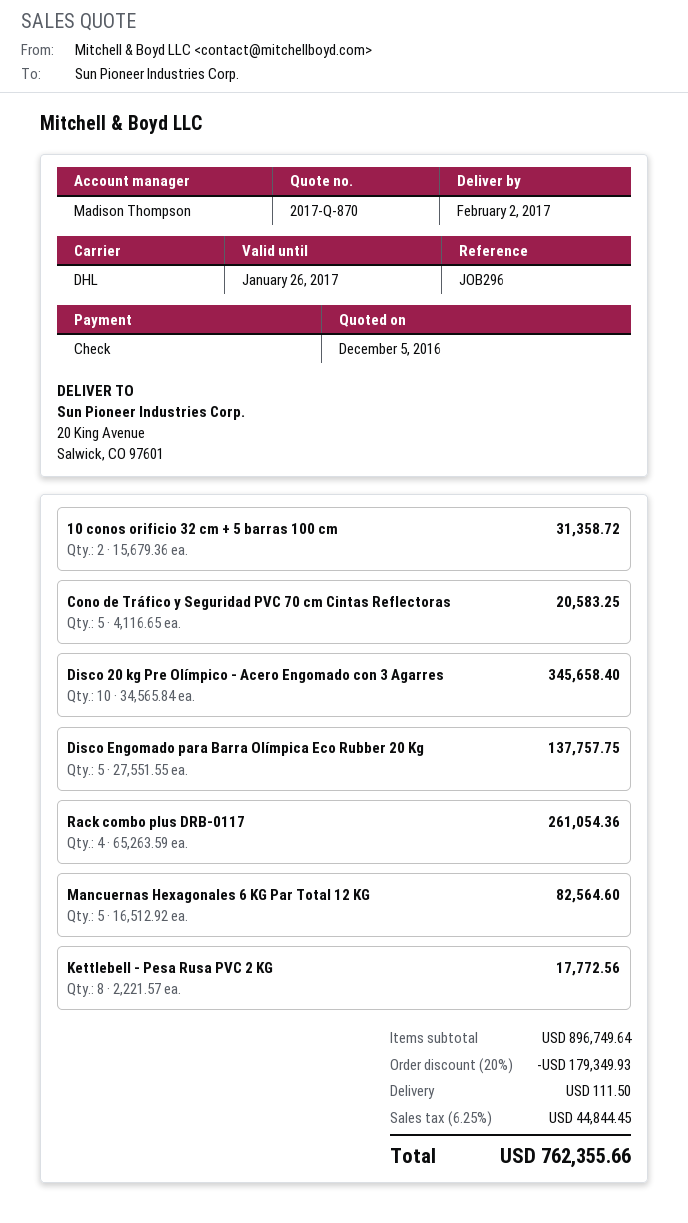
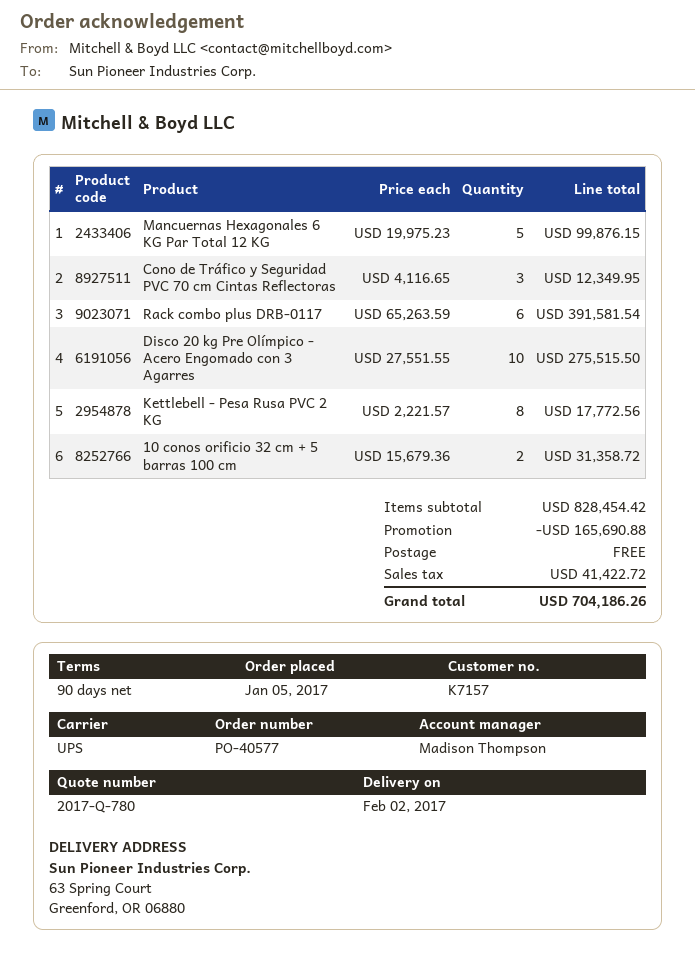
quote number: 2017-Q-870 -> 2017-Q-780
shipping method: DHL -> UPS
ship to: 20 King Avenue, Salwick, CO 97601 -> 63 Spring Court, Greenford, OR 06880
Cono de Tráfico y Seguridad PVC 70 cm Cintas Reflectoras: 5 x 4116.65 = 20583.25 -> 3 x 4116.65 = 12349.95
Disco 20 kg Pre Olímpico - Acero Engomado con 3 Agarres: 10 x 34565.84 = 345658.40 -> 10 x 27551.55 = 275515.50
Disco Engomado para Barra Olímpica Eco Rubber 20 Kg: 5 x 27551.55 = 137757.75 -> none
Rack combo plus DRB-0117: 4 x 65263.59 = 261054.36 -> 6 x 65263.59 = 391581.54
Mancuernas Hexagonales 6 KG Par Total 12 KG: 5 x 16512.92 = 82564.60 -> 5 x 19975.23 = 99876.15
subtotal: 896749.64 -> 828454.42
discount: 179349.93 -> 165690.88
shipping: 111.50 -> 0.00
tax: 44844.45 -> 41422.72
total: 762355.66 -> 704186.26

